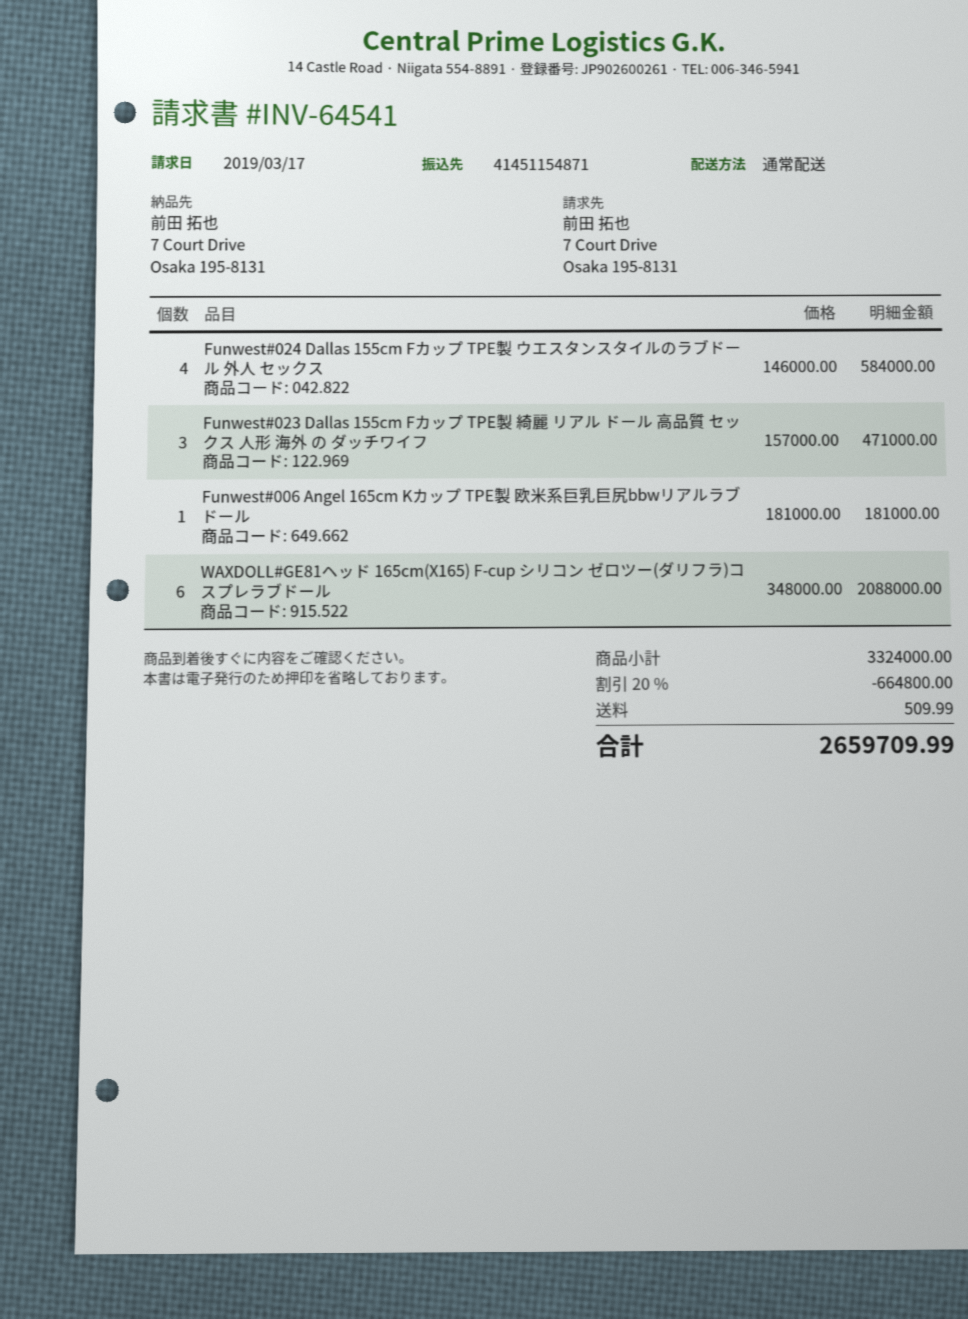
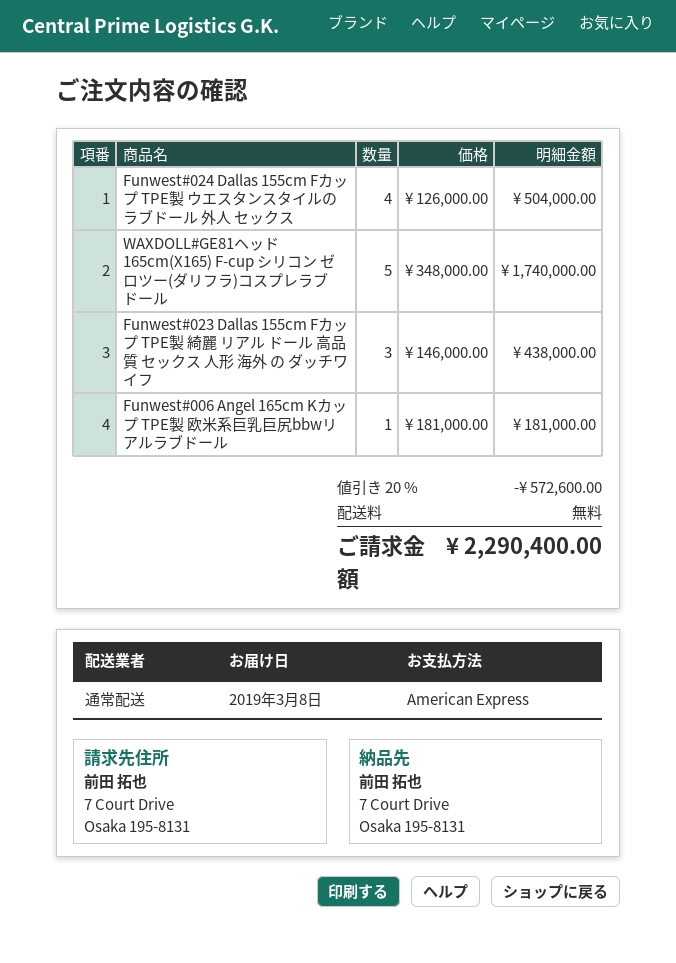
Funwest#024 Dallas 155cm Fカップ TPE製 ウエスタンスタイルのラブドール 外人 セックス: 4 x 146000.00 = 584000.00 -> 4 x 126000.00 = 504000.00
Funwest#023 Dallas 155cm Fカップ TPE製 綺麗 リアル ドール 高品質 セックス 人形 海外 の ダッチワイフ: 3 x 157000.00 = 471000.00 -> 3 x 146000.00 = 438000.00
WAXDOLL#GE81ヘッド 165cm(X165) F-cup シリコン ゼロツー(ダリフラ)コスプレラブドール: 6 x 348000.00 = 2088000.00 -> 5 x 348000.00 = 1740000.00
discount: 20% = 664800.00 -> 20% = 572600.00
shipping: 509.99 -> 0.00
total: 2659709.99 -> 2290400.00

